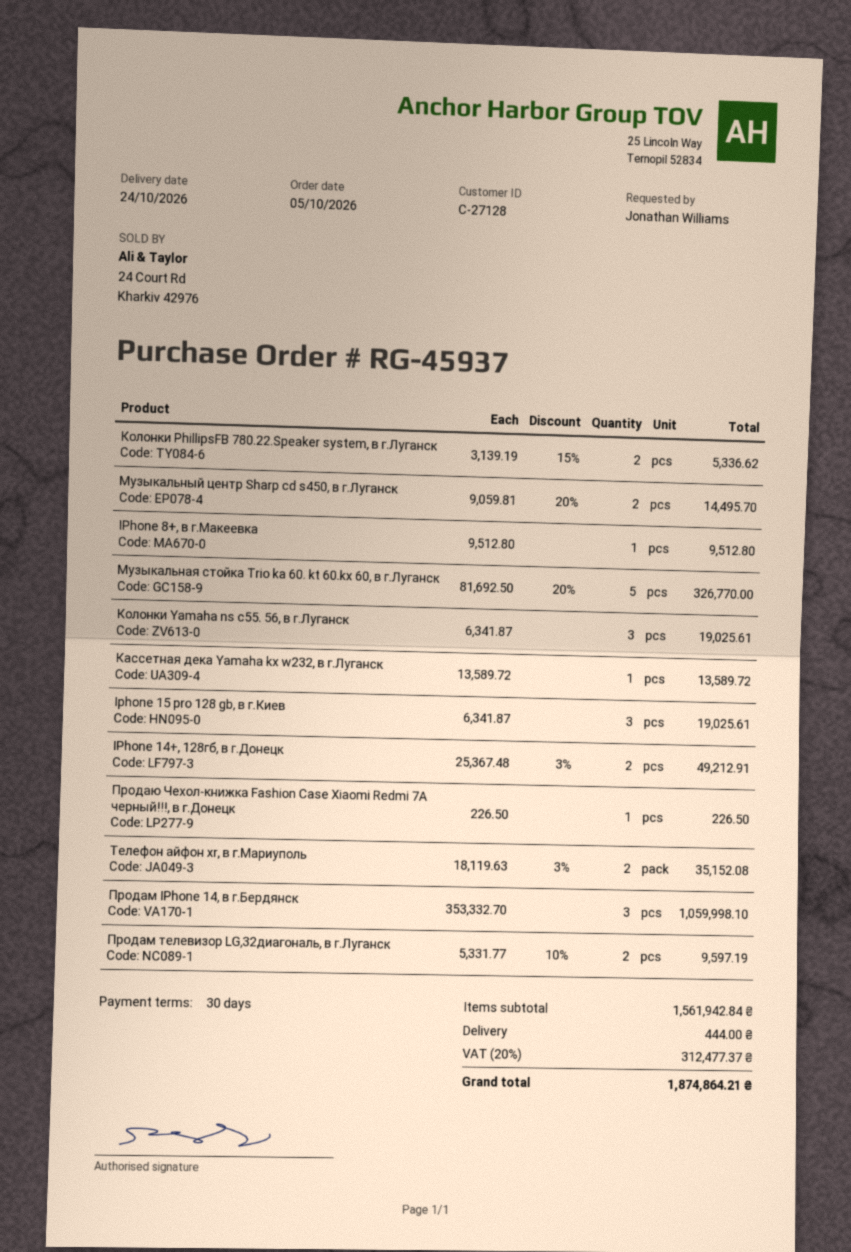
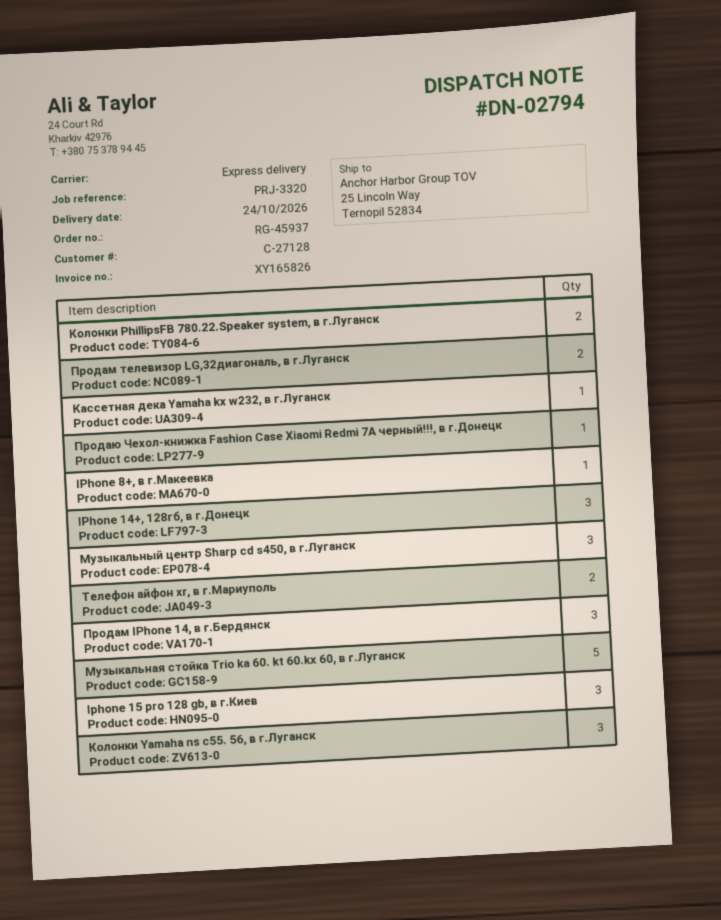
Музыкальный центр Sharp cd s450, в г.Луганск: 2 -> 3
IPhone 14+, 128гб, в г.Донецк: 2 -> 3

